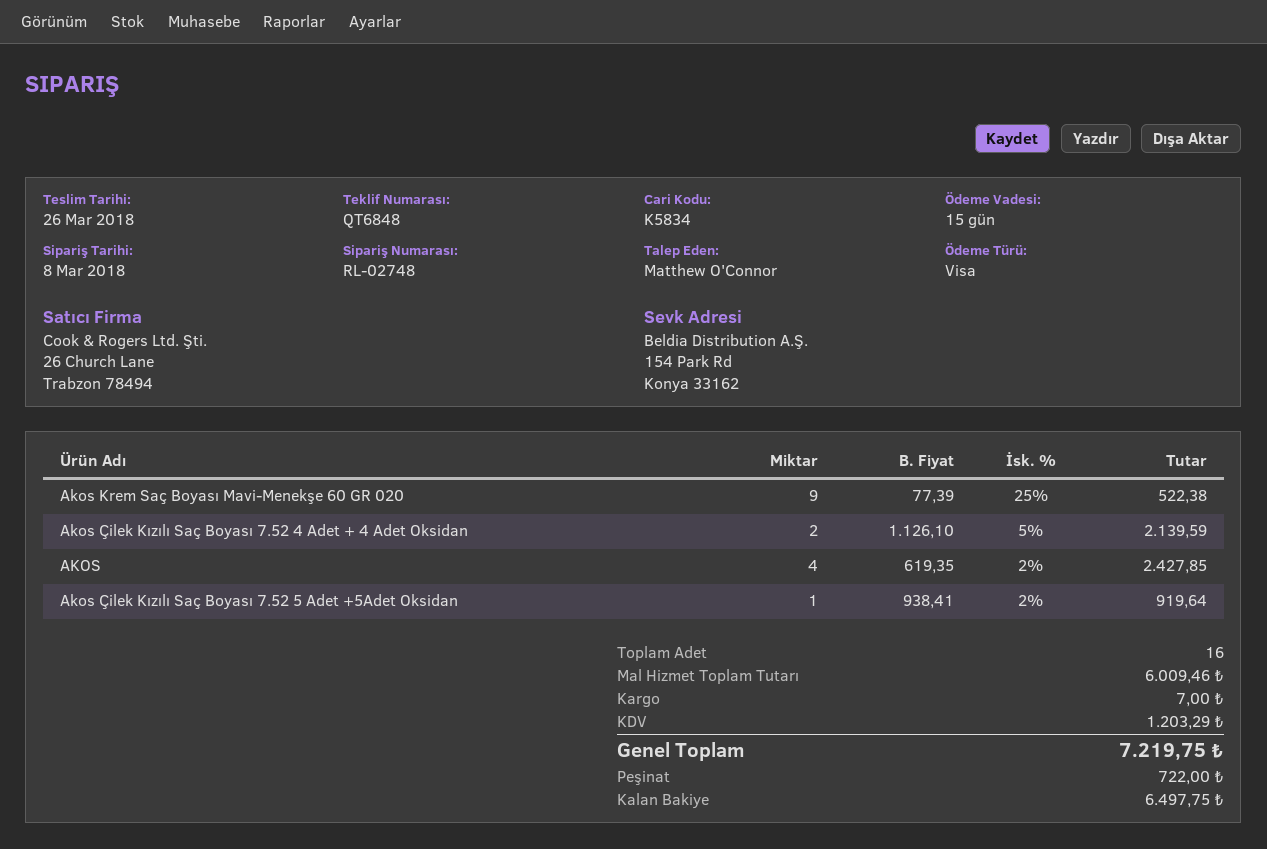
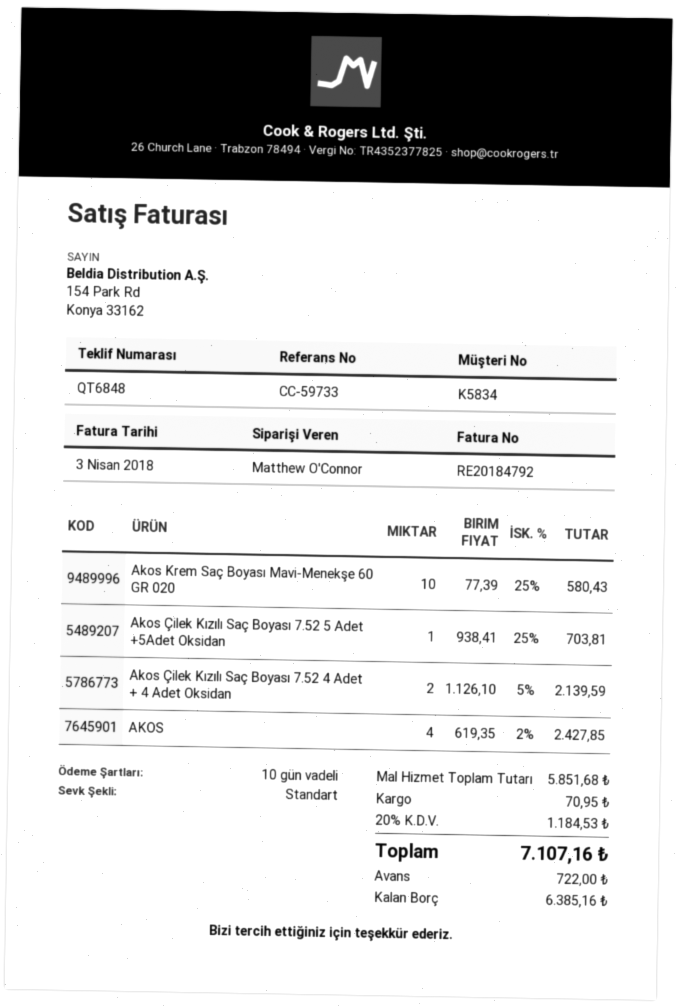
payment terms: 15 days -> 10 days
Akos Krem Saç Boyası Mavi-Menekşe 60 GR 020: 9 x 77.39 - 25% = 522.38 -> 10 x 77.39 - 25% = 580.43
Akos Çilek Kızılı Saç Boyası 7.52 5 Adet +5Adet Oksidan: 1 x 938.41 - 2% = 919.64 -> 1 x 938.41 - 25% = 703.81
subtotal: 6009.46 -> 5851.68
shipping: 7.00 -> 70.95
tax: 1203.29 -> 1184.53
total: 7219.75 -> 7107.16
balance: 6497.75 -> 6385.16

